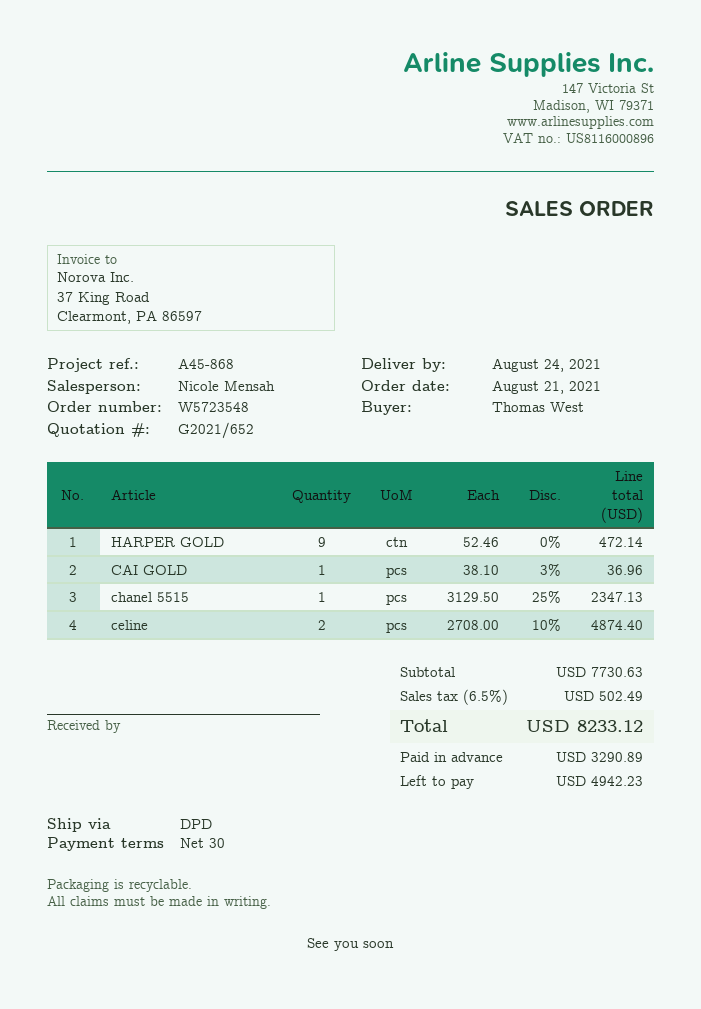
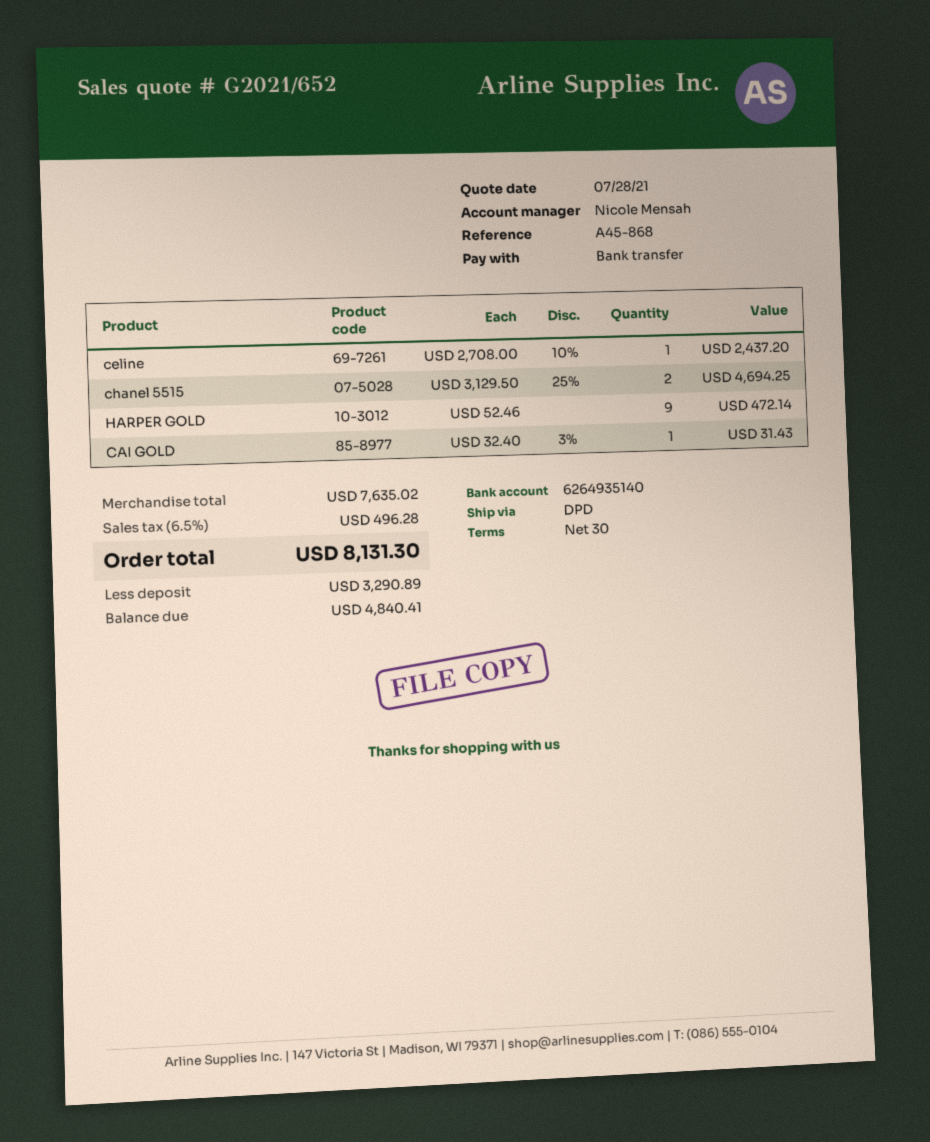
CAI GOLD: 1 x 38.10 - 3% = 36.96 -> 1 x 32.40 - 3% = 31.43
chanel 5515: 1 x 3129.50 - 25% = 2347.13 -> 2 x 3129.50 - 25% = 4694.25
celine: 2 x 2708.00 - 10% = 4874.40 -> 1 x 2708.00 - 10% = 2437.20
subtotal: 7730.63 -> 7635.02
tax: 6.5% = 502.49 -> 6.5% = 496.28
total: 8233.12 -> 8131.30
balance: 4942.23 -> 4840.41

